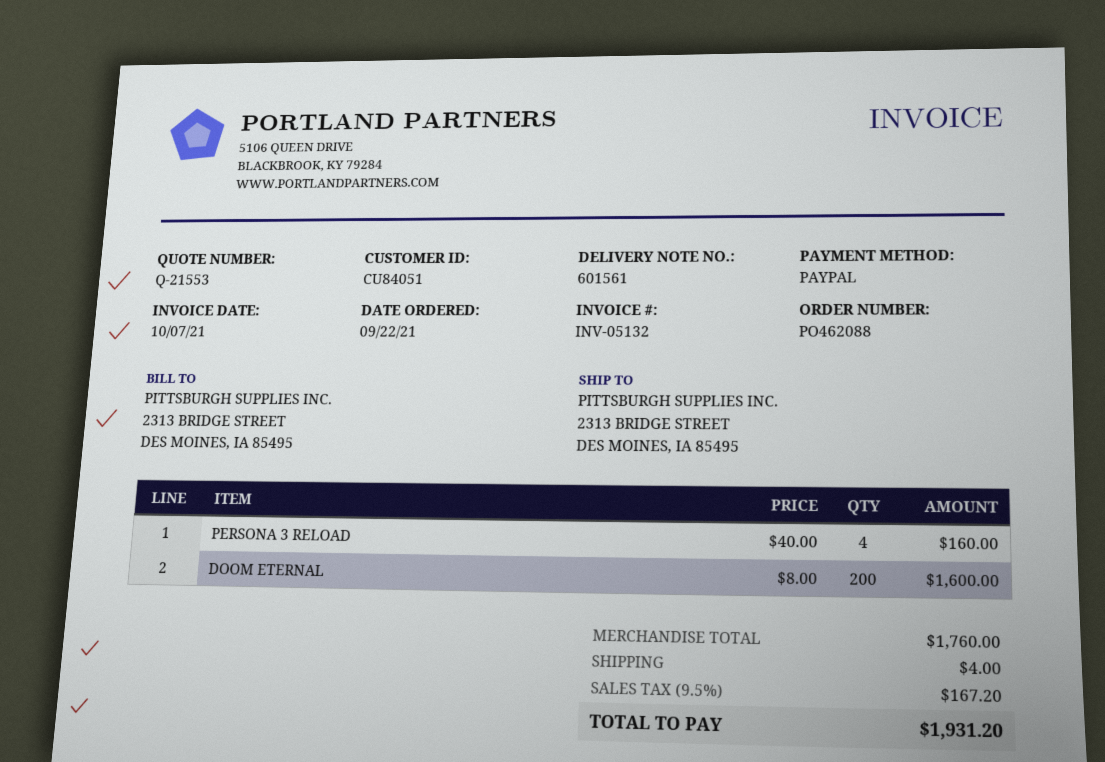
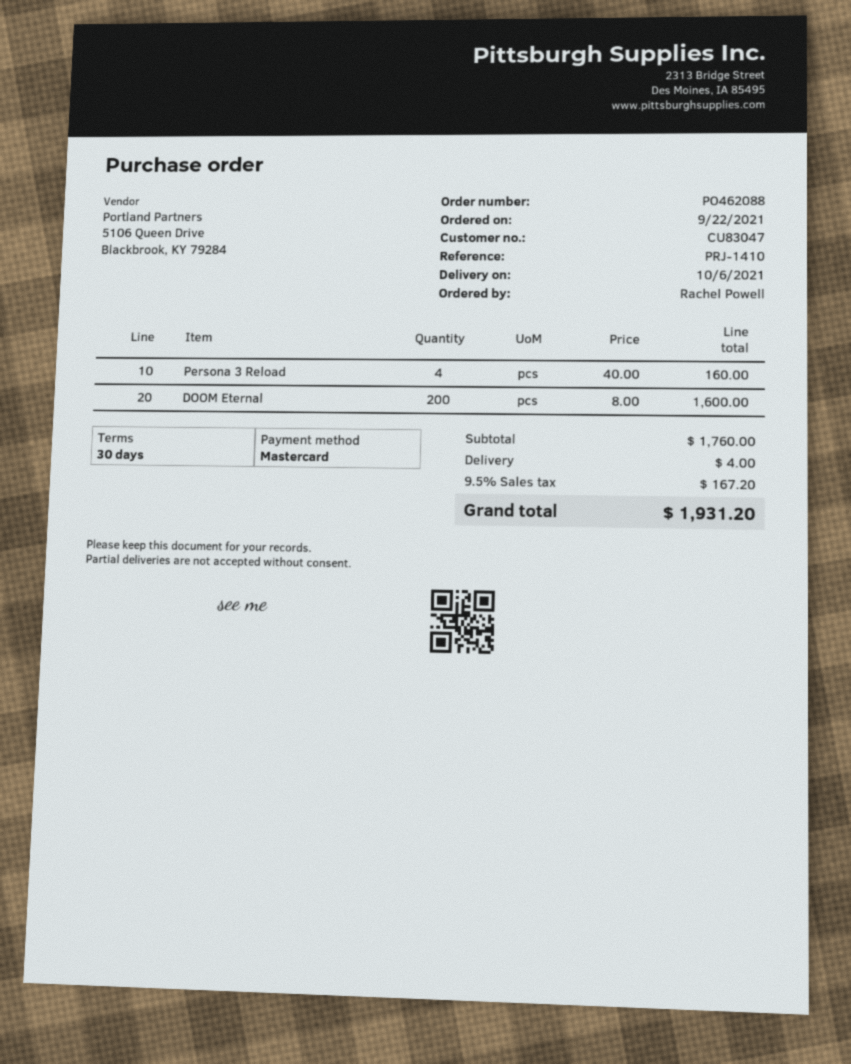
customer number: CU84051 -> CU83047
payment method: PayPal -> Mastercard

